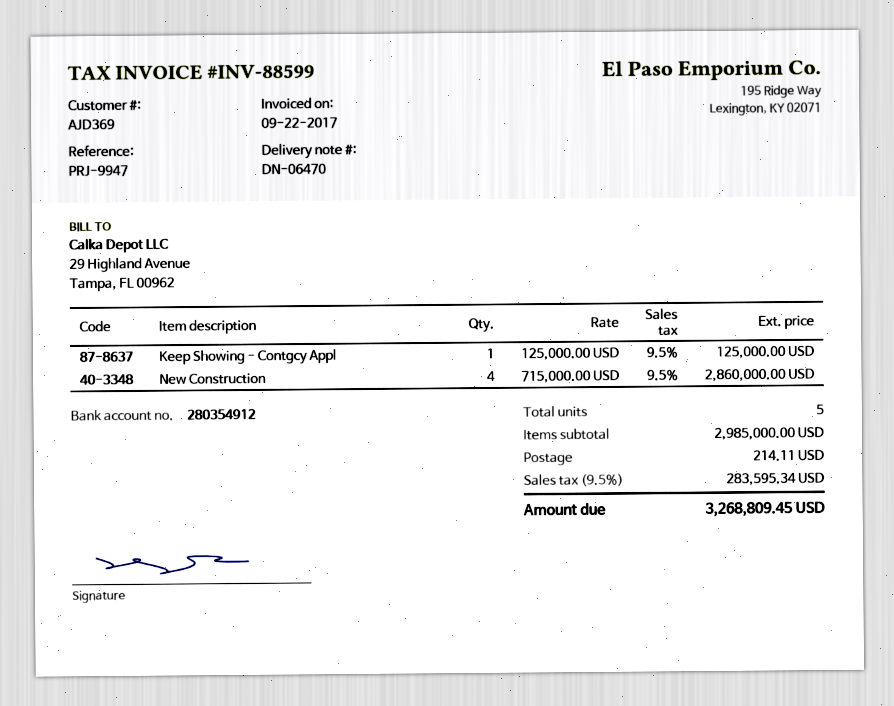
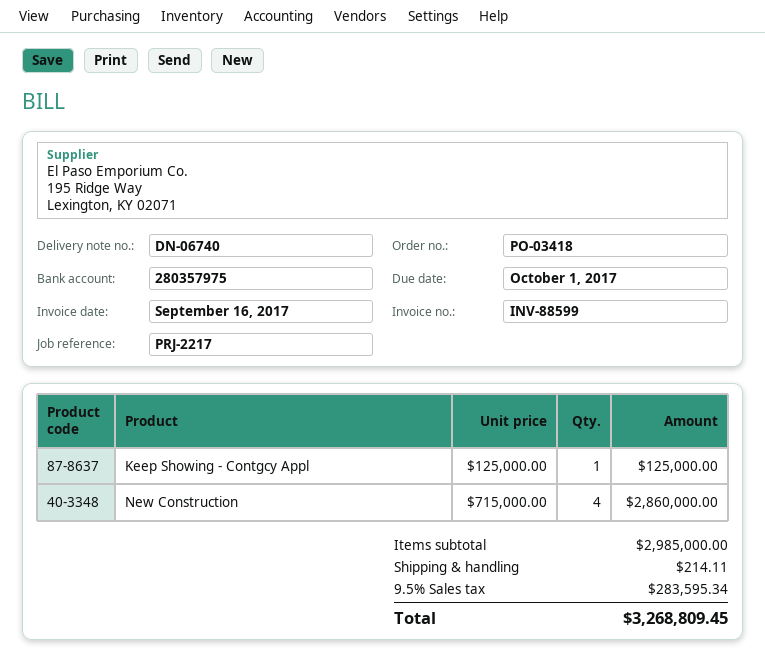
delivery note number: DN-06470 -> DN-06740
invoice date: 2017-09-22 -> 2017-09-16
reference: PRJ-9947 -> PRJ-2217
bank account: 280354912 -> 280357975

